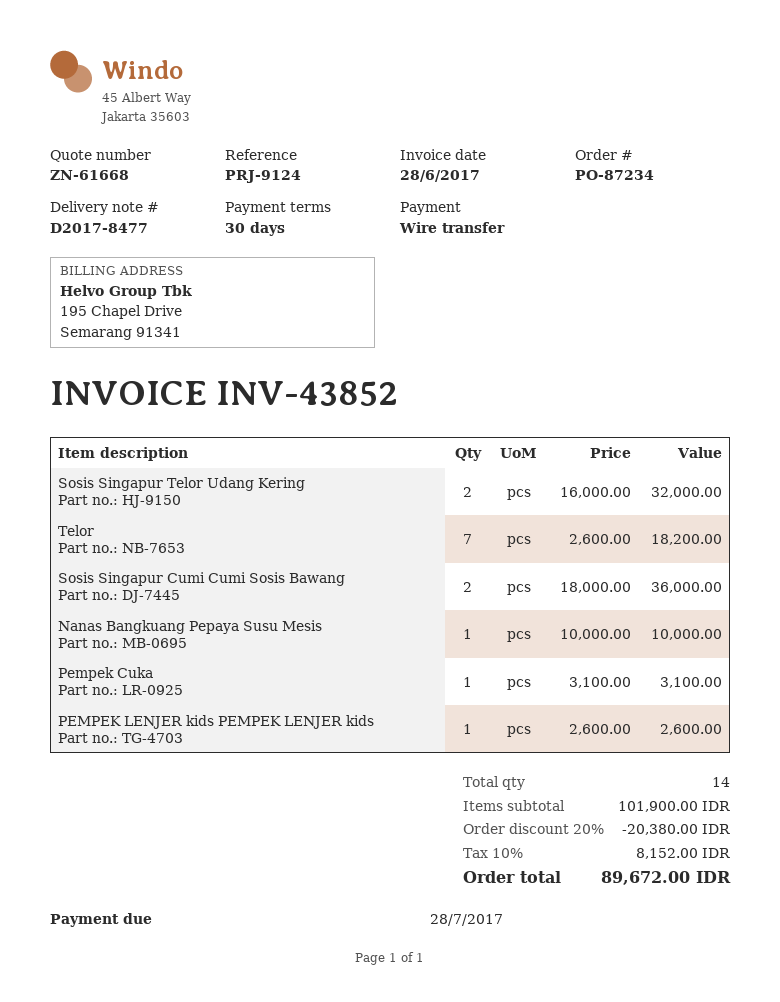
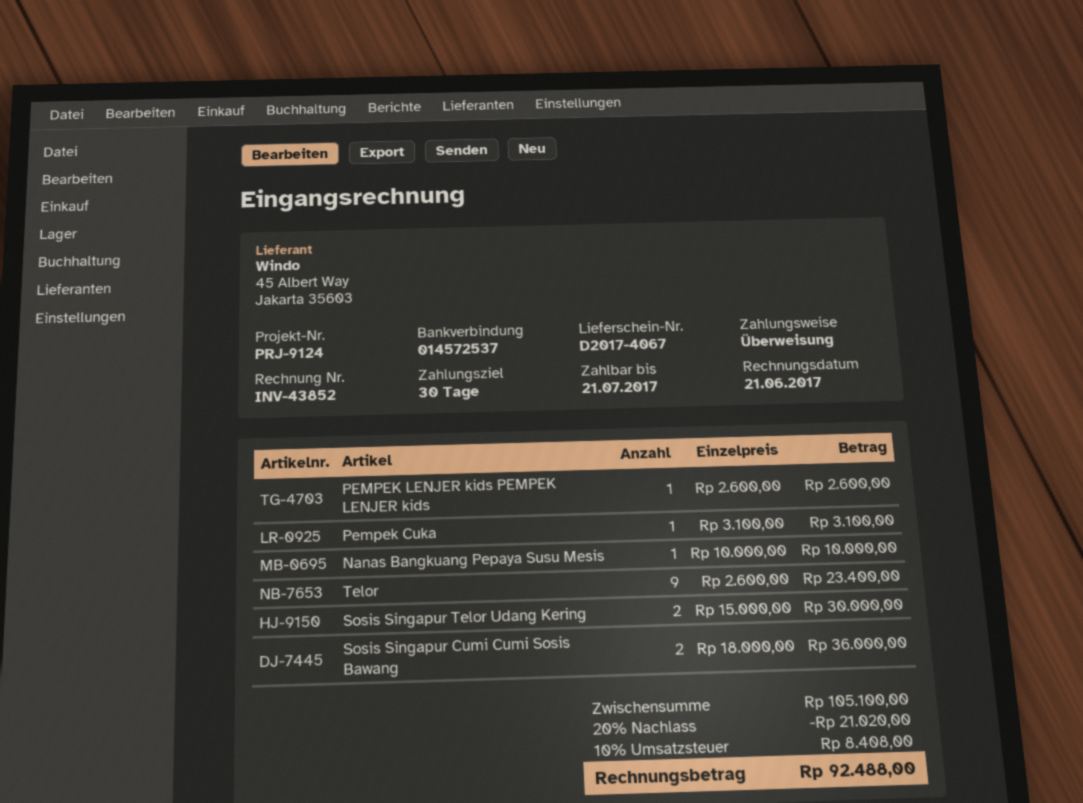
delivery note number: D2017-8477 -> D2017-4067
invoice date: 2017-06-28 -> 2017-06-21
due date: 2017-07-28 -> 2017-07-21
Sosis Singapur Telor Udang Kering: 2 x 16000.00 = 32000.00 -> 2 x 15000.00 = 30000.00
Telor: 7 x 2600.00 = 18200.00 -> 9 x 2600.00 = 23400.00
subtotal: 101900.00 -> 105100.00
discount: 20% = 20380.00 -> 20% = 21020.00
tax: 10% = 8152.00 -> 10% = 8408.00
total: 89672.00 -> 92488.00

